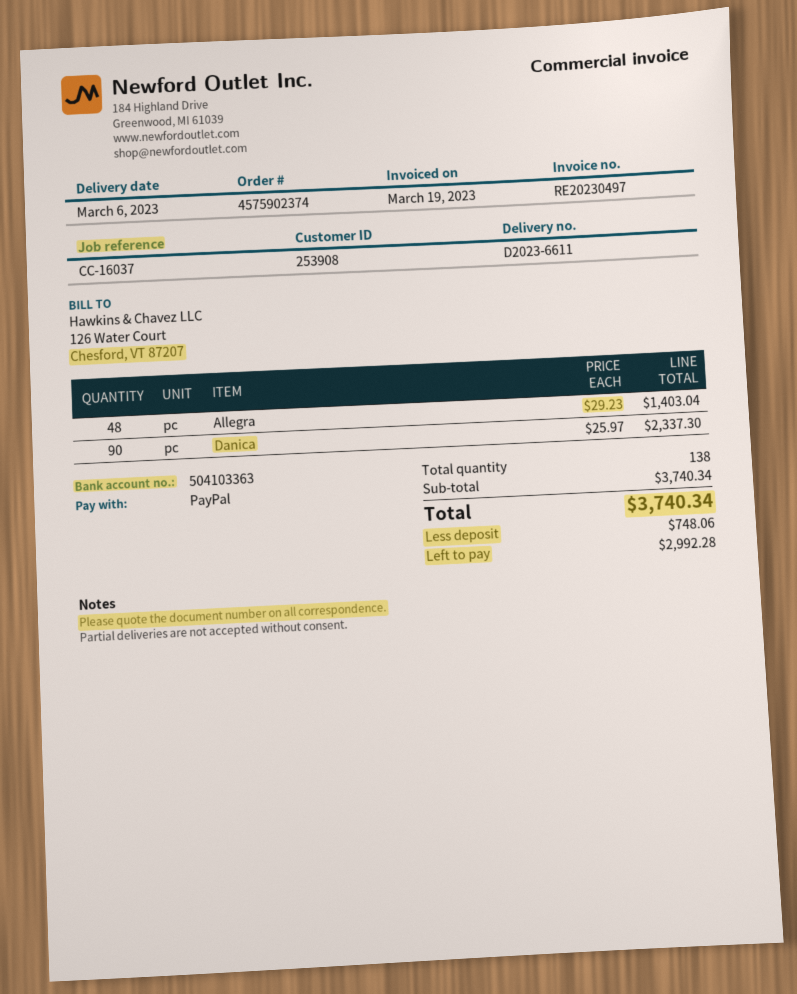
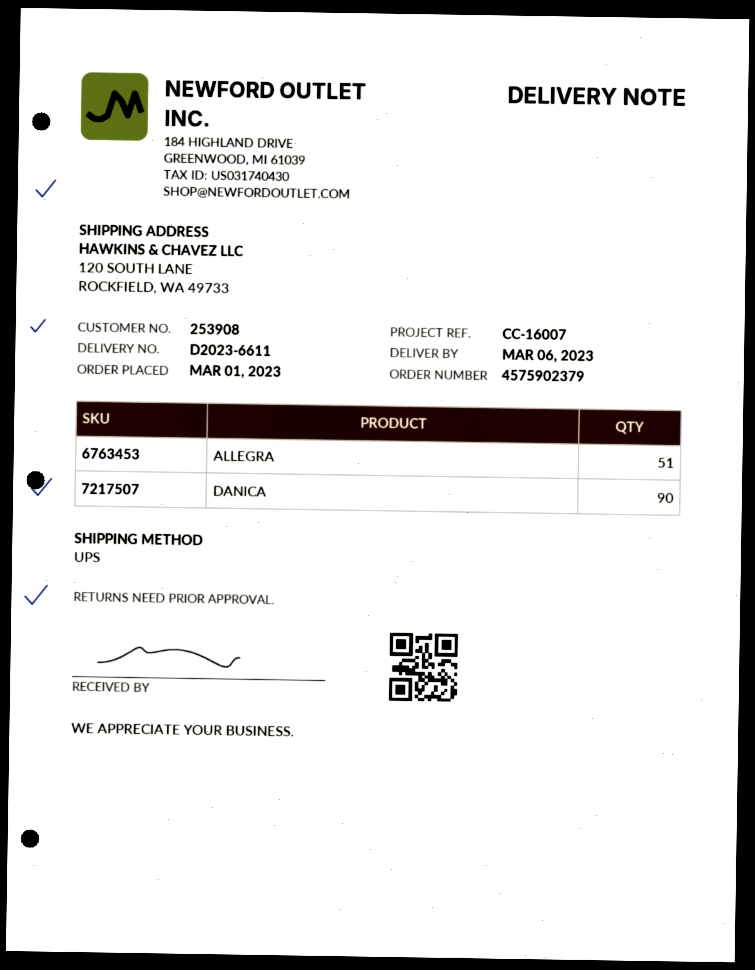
order number: 4575902374 -> 4575902379
reference: CC-16037 -> CC-16007
Allegra: 48 -> 51

